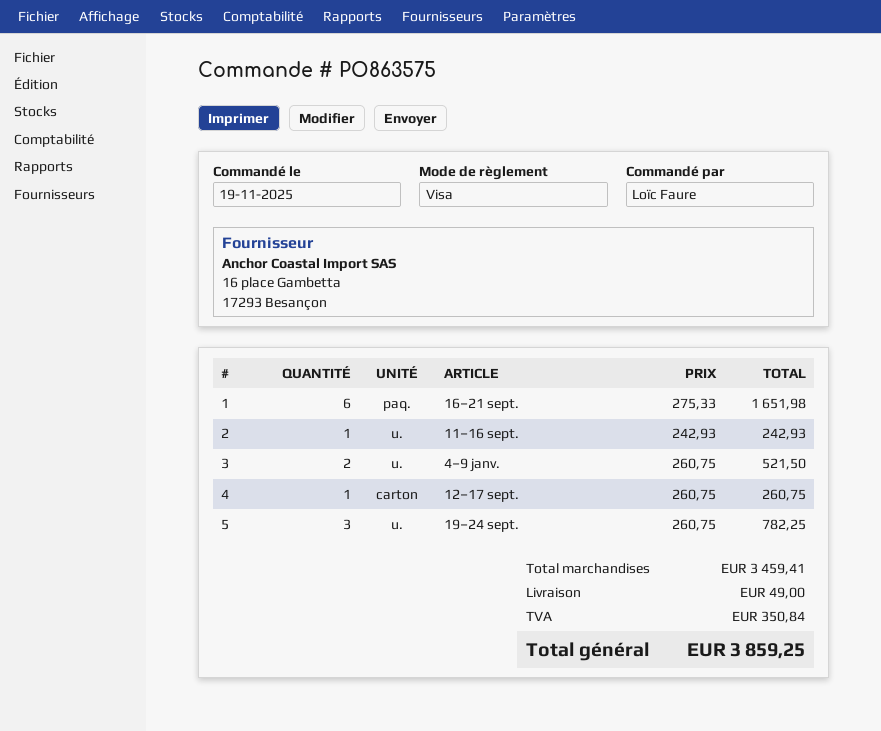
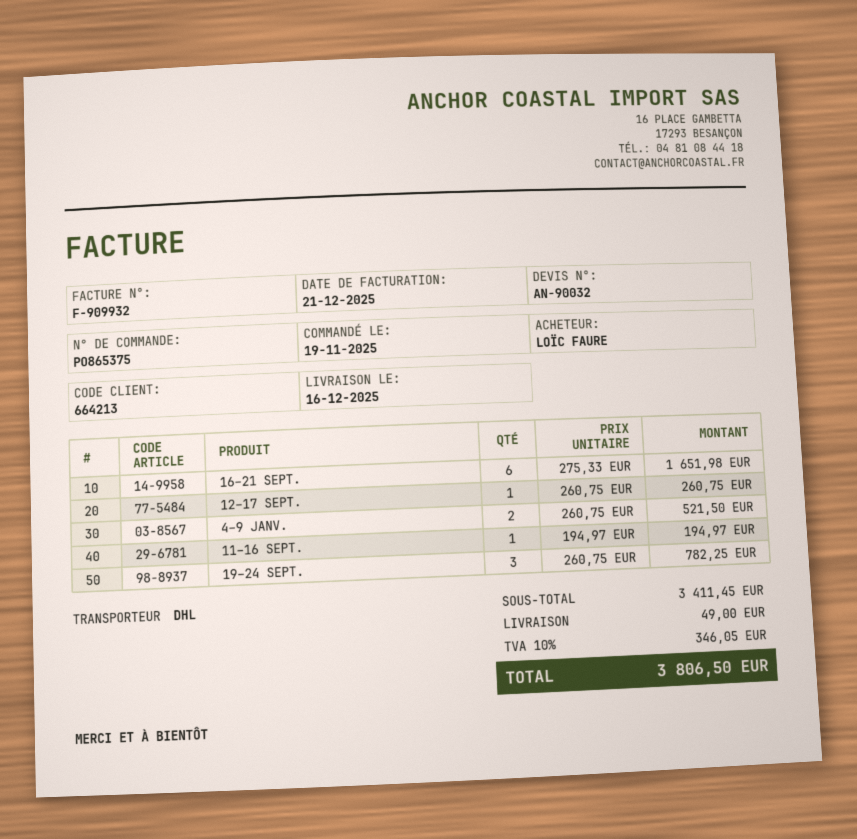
order number: PO863575 -> PO865375
11–16 sept.: 1 x 242.93 = 242.93 -> 1 x 194.97 = 194.97
subtotal: 3459.41 -> 3411.45
tax: 350.84 -> 346.05
total: 3859.25 -> 3806.50

